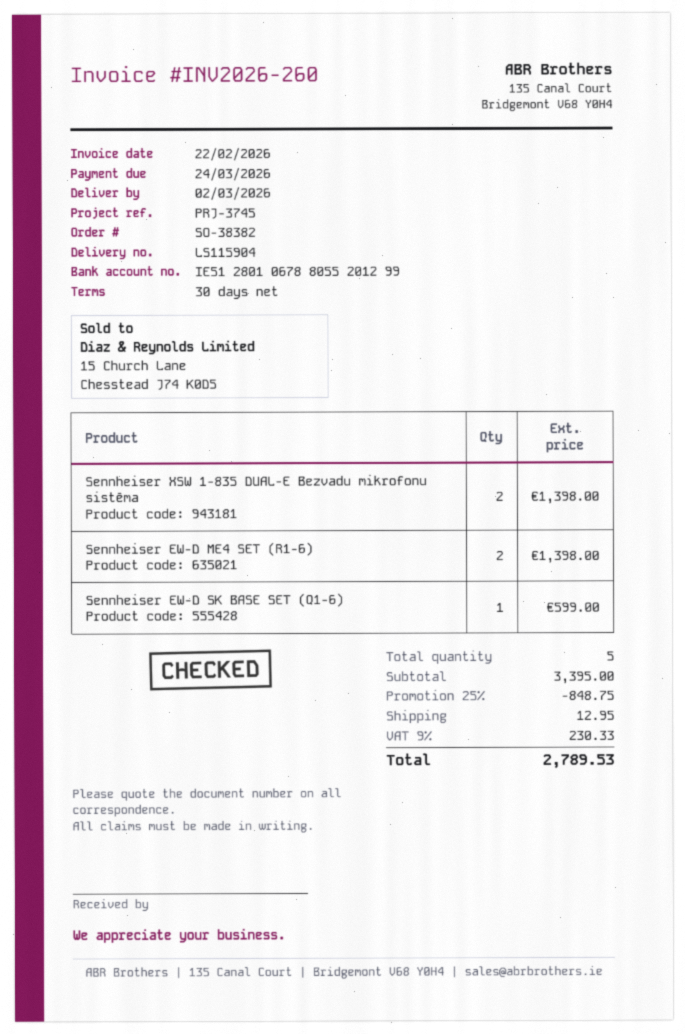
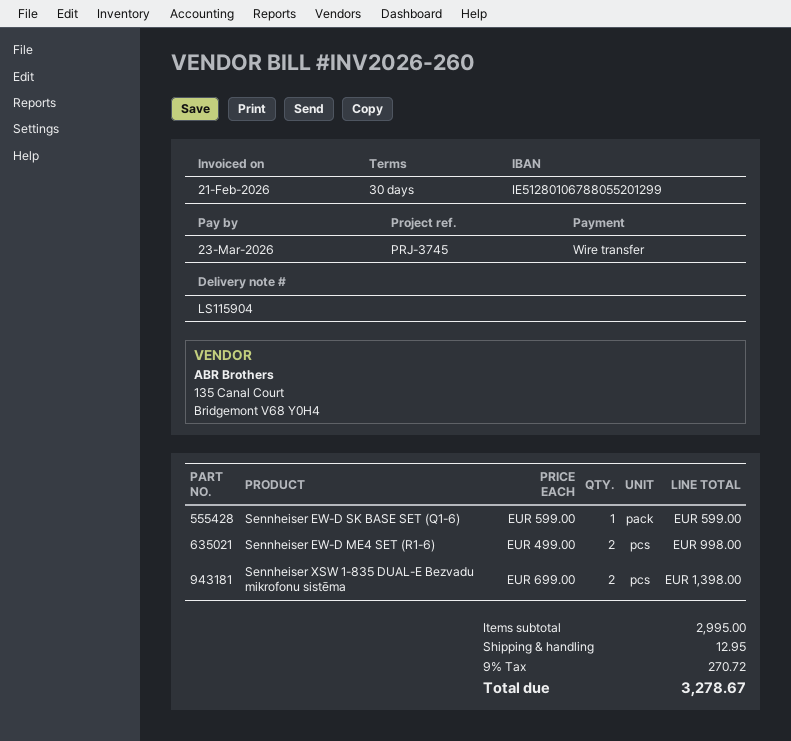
invoice date: 2026-02-22 -> 2026-02-21
due date: 2026-03-24 -> 2026-03-23
Sennheiser EW-D ME4 SET (R1-6): 2 for 1398.00 -> 2 for 998.00
subtotal: 3395.00 -> 2995.00
discount: 25% = 848.75 -> none
tax: 9% = 230.33 -> 9% = 270.72
total: 2789.53 -> 3278.67

